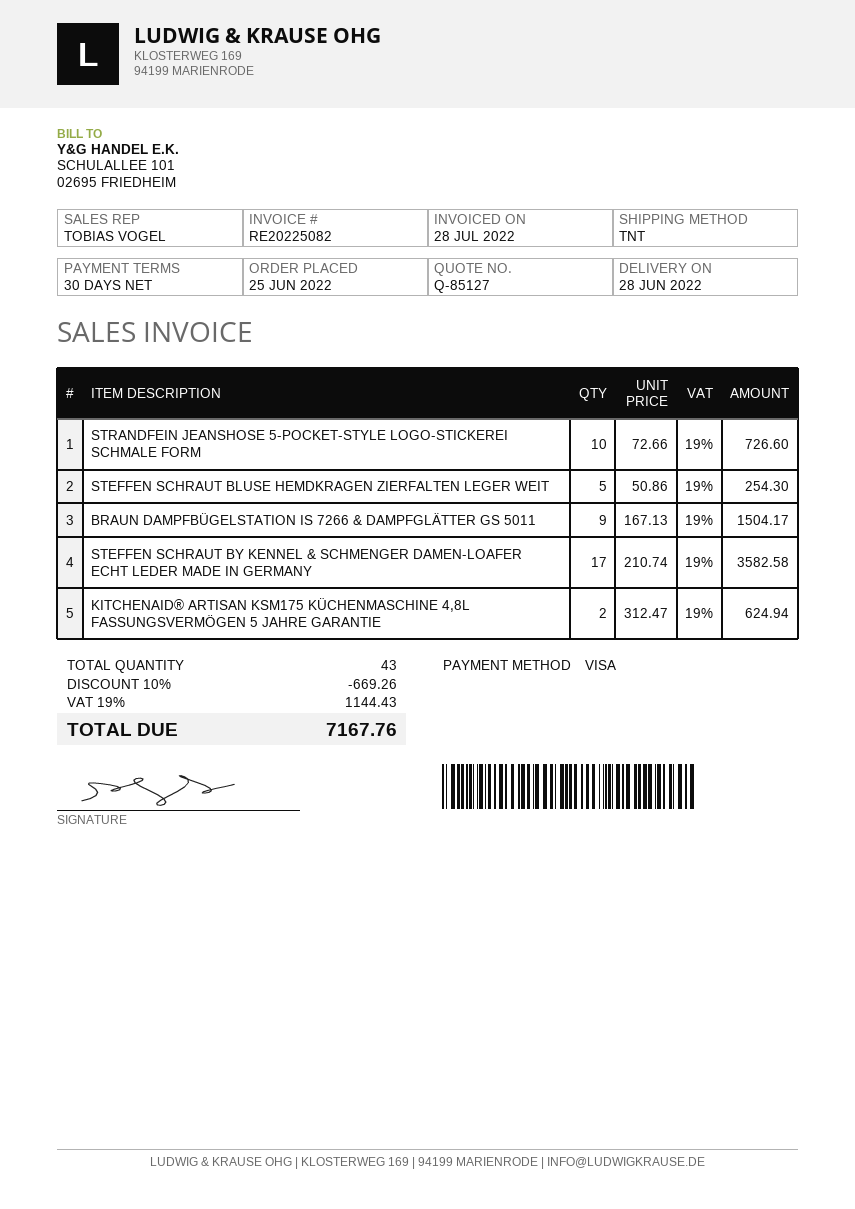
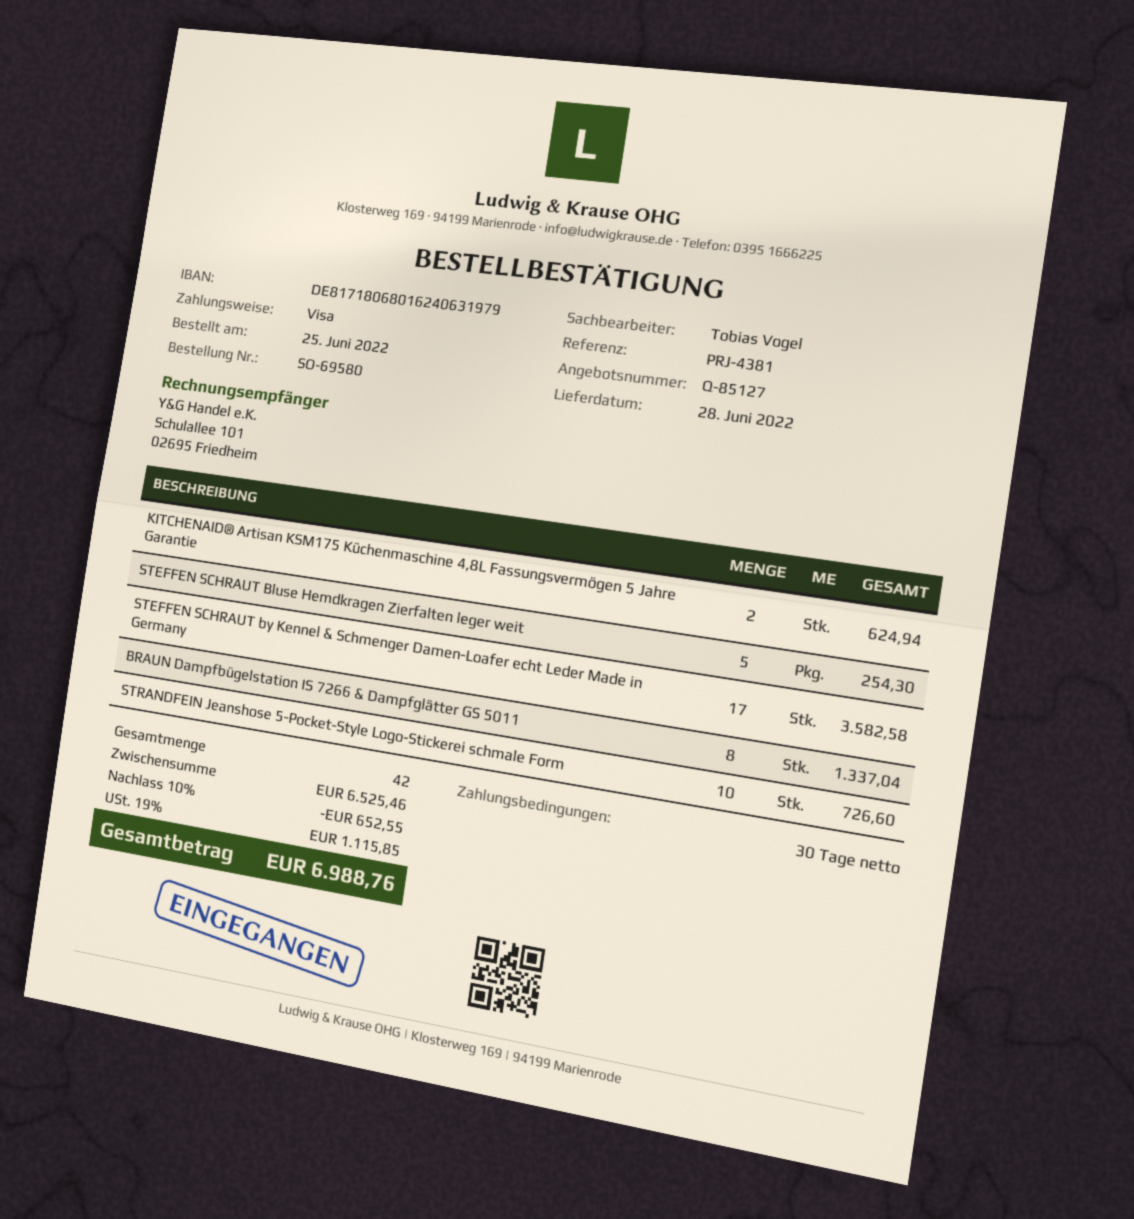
BRAUN DAMPFBÜGELSTATION IS 7266 & DAMPFGLÄTTER GS 5011: 9 for 1504.17 -> 8 for 1337.04
total quantity: 43 -> 42
discount: 10% = 669.26 -> 10% = 652.55
tax: 19% = 1144.43 -> 19% = 1115.85
total: 7167.76 -> 6988.76

